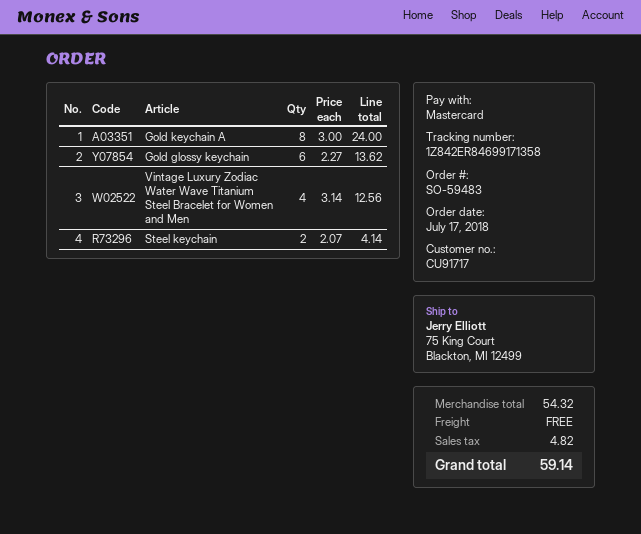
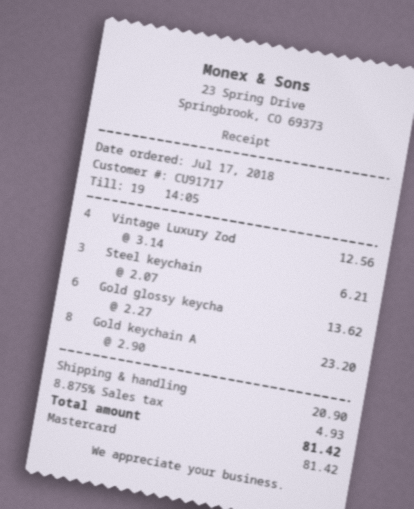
Gold keychain A: 8 x 3.00 = 24.00 -> 8 x 2.90 = 23.20
Steel keychain: 2 x 2.07 = 4.14 -> 3 x 2.07 = 6.21
shipping: 0.00 -> 20.90
tax: 4.82 -> 4.93
total: 59.14 -> 81.42

